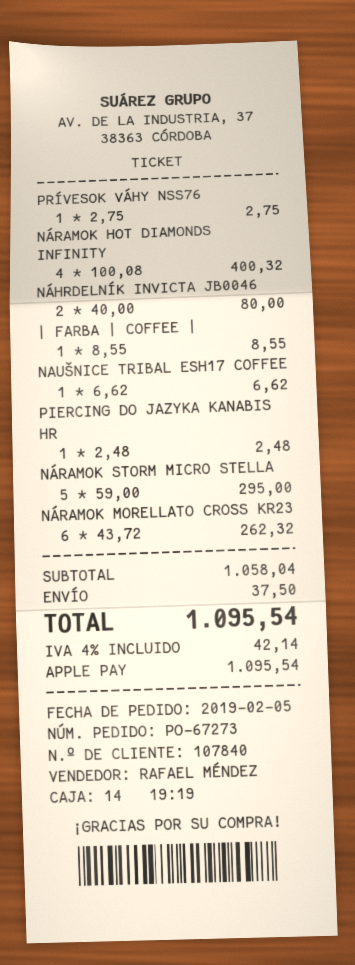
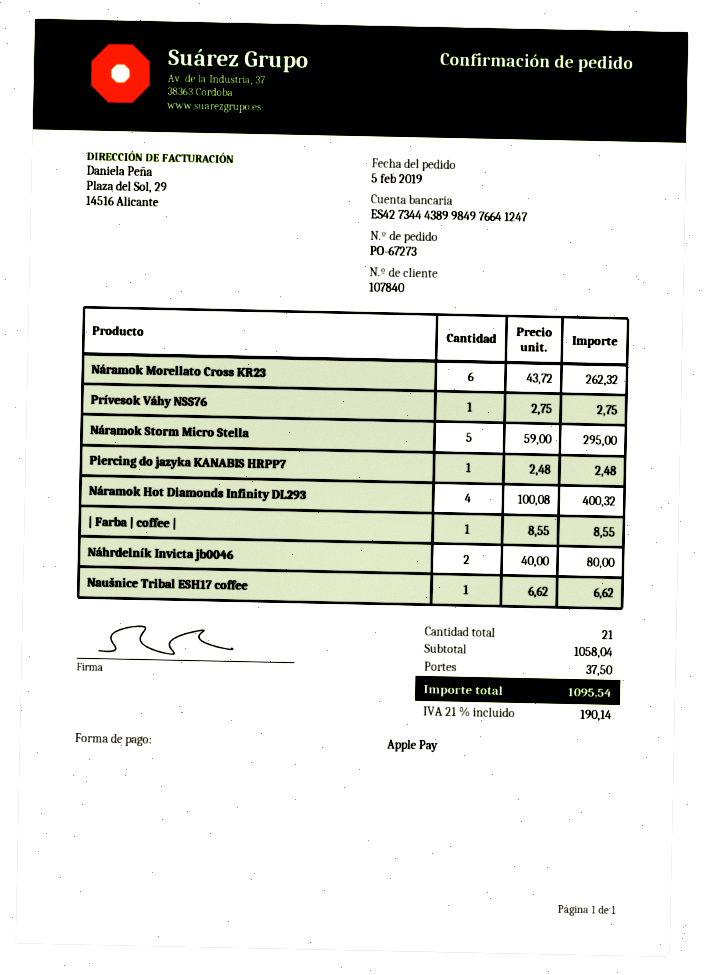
tax: 4% = 42.14 -> 21% = 190.14

